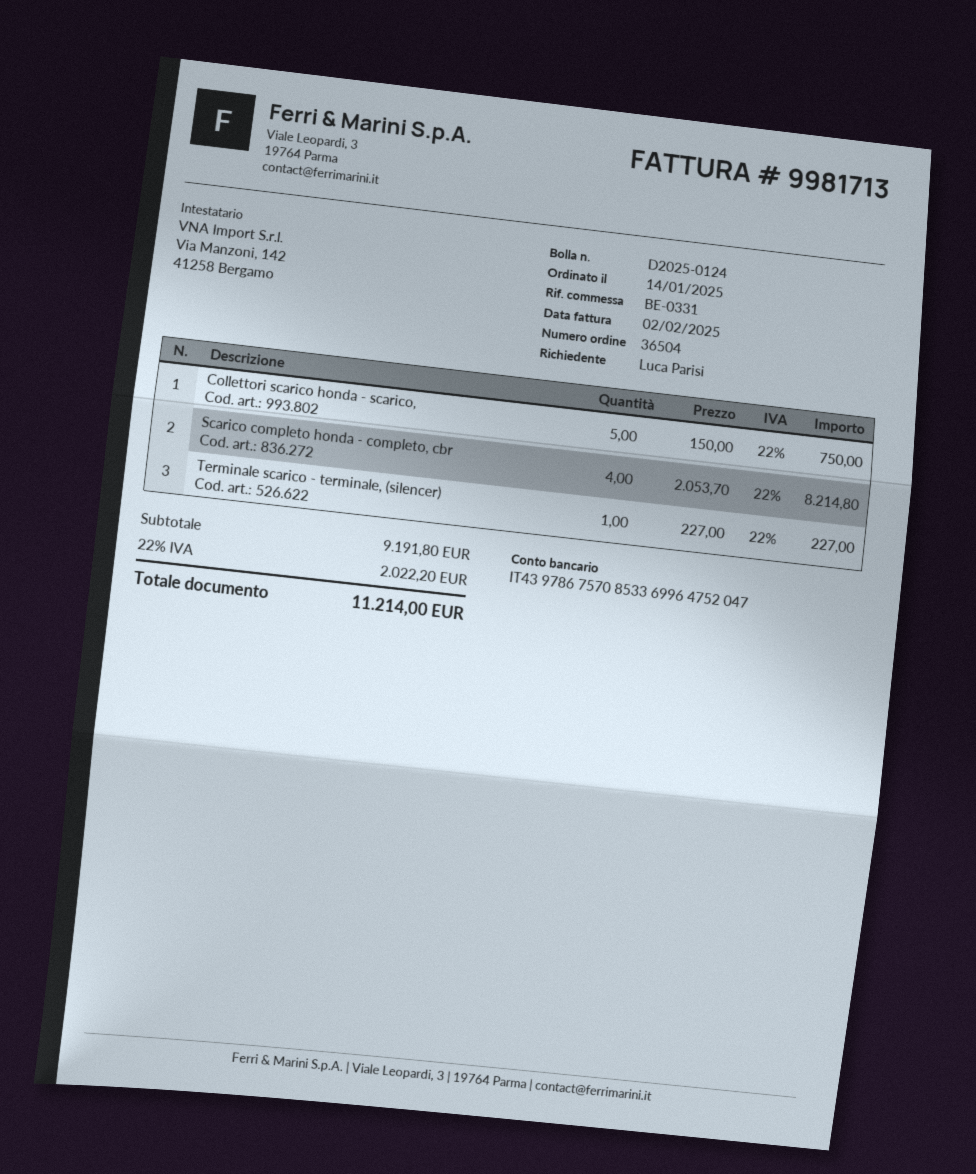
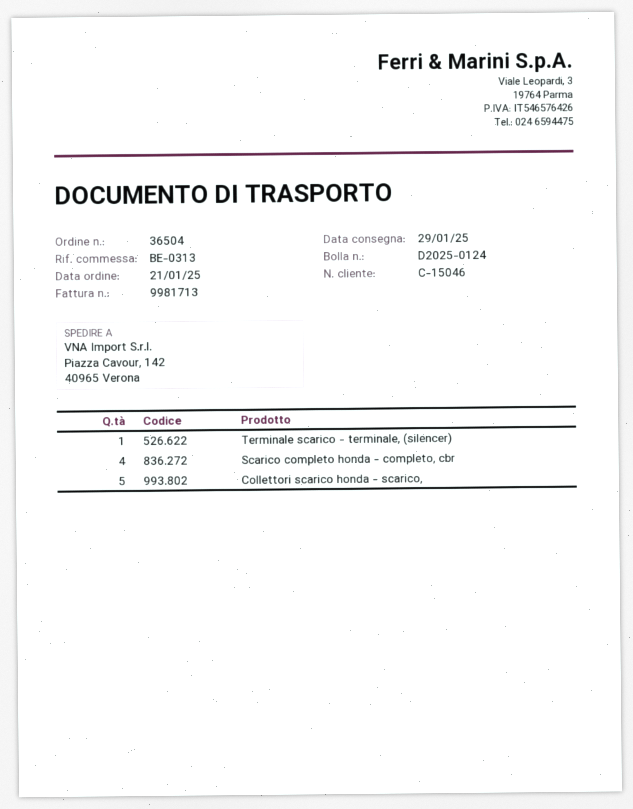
order date: 2025-01-14 -> 2025-01-21
reference: BE-0331 -> BE-0313

